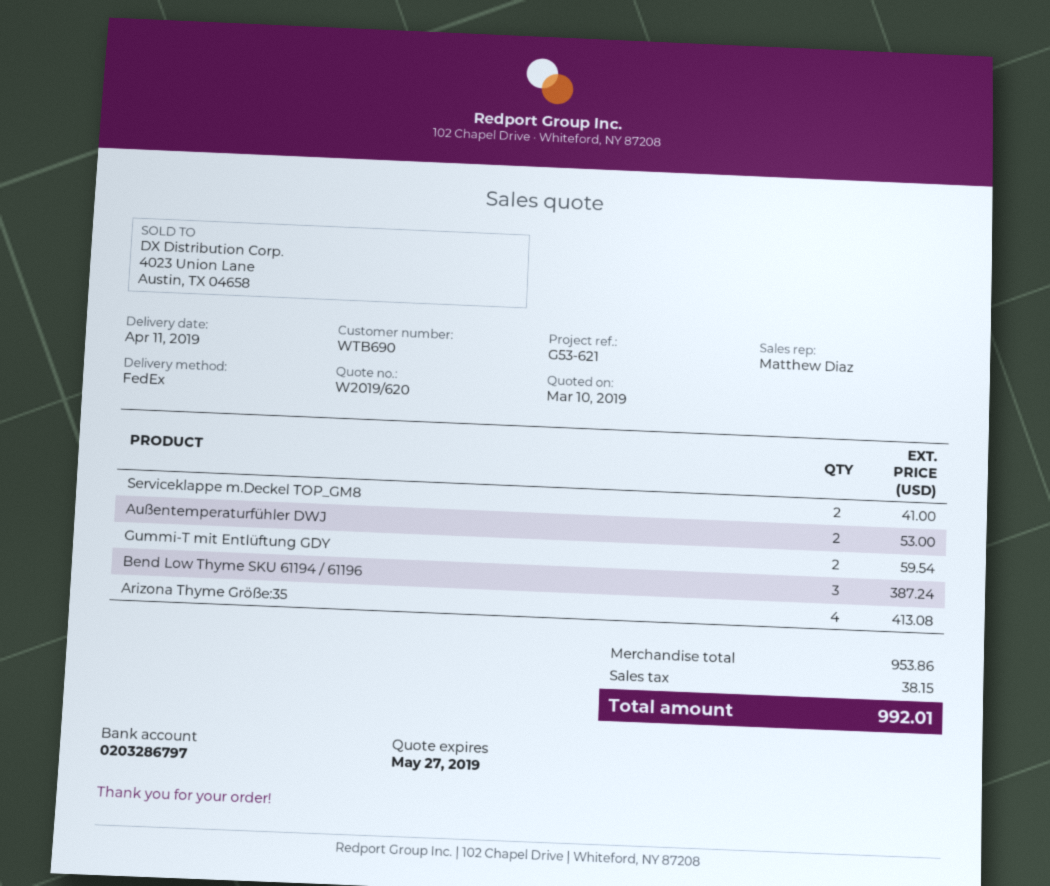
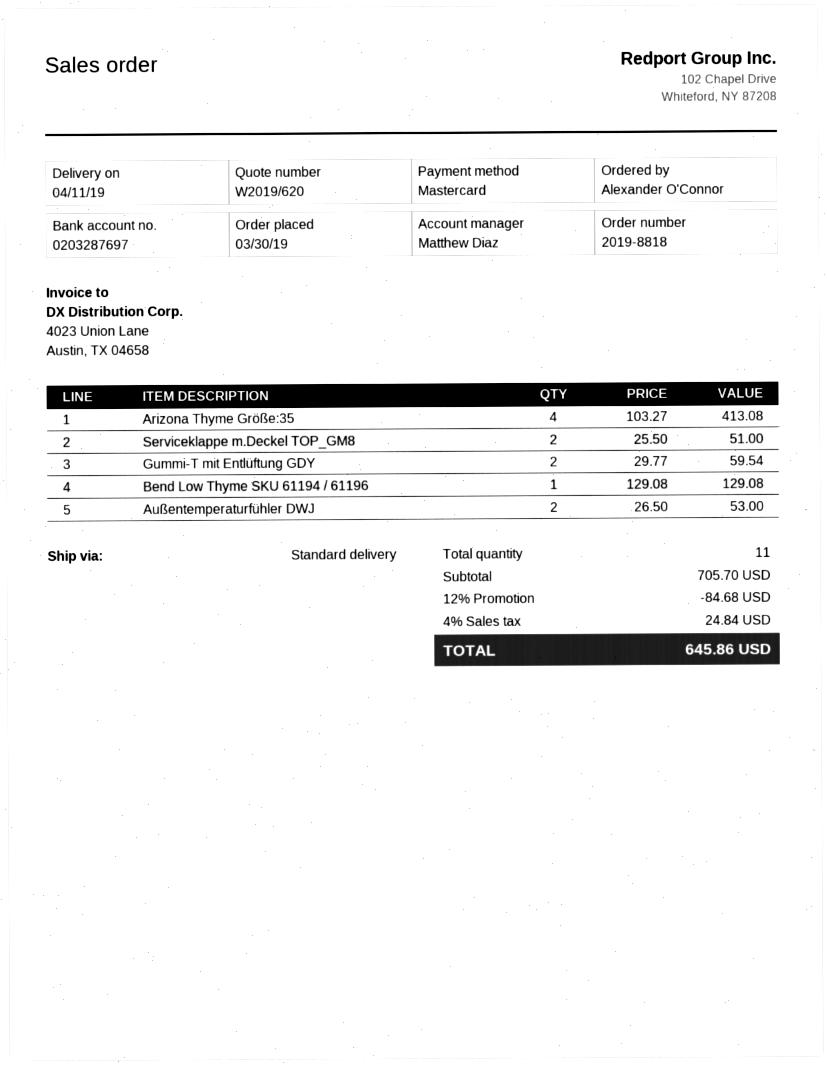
bank account: 0203286797 -> 0203287697
shipping method: FedEx -> standard
Serviceklappe m.Deckel TOP_GM8: 2 for 41.00 -> 2 for 51.00
Bend Low Thyme SKU 61194 / 61196: 3 for 387.24 -> 1 for 129.08
subtotal: 953.86 -> 705.70
discount: none -> 12% = 84.68
tax: 38.15 -> 24.84
total: 992.01 -> 645.86

